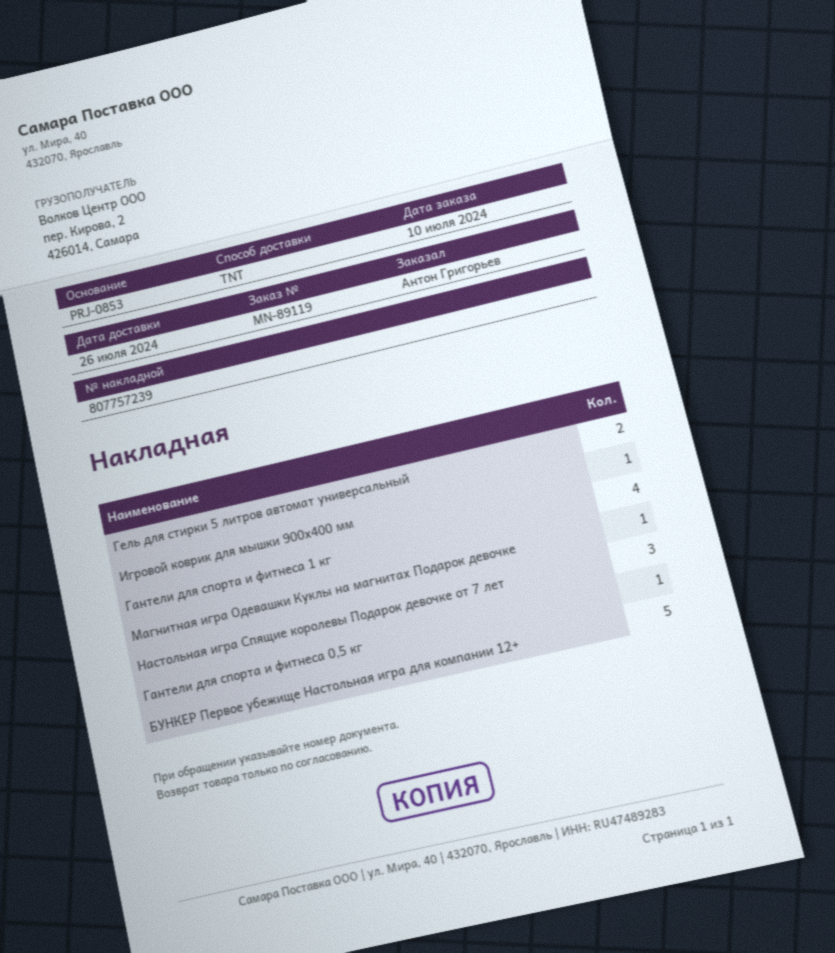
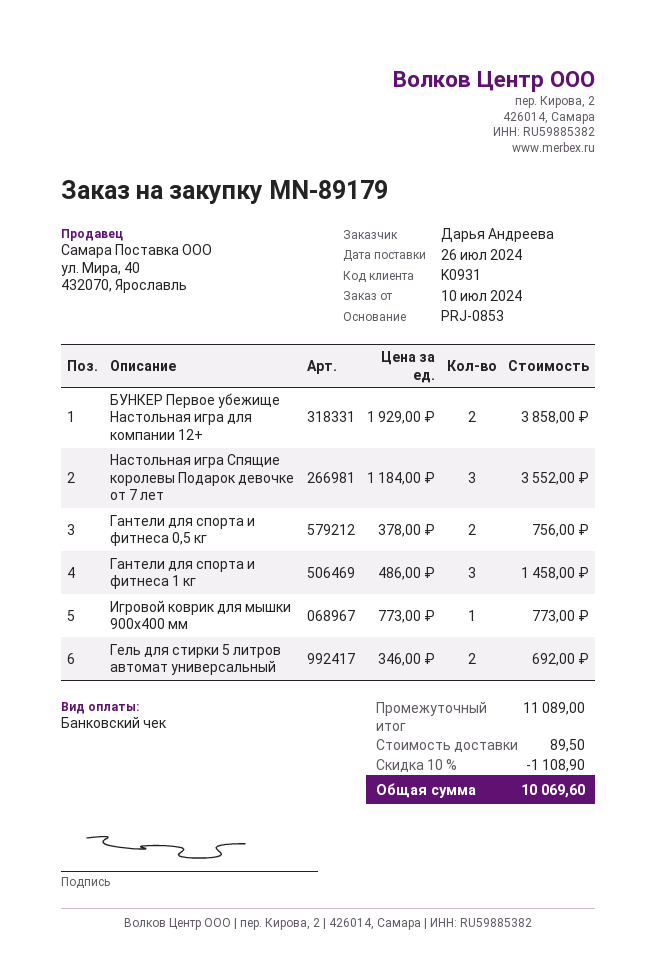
order number: MN-89119 -> MN-89179
ordered by: Антон Григорьев -> Дарья Андреева
Гантели для спорта и фитнеса 1 кг: 4 -> 3
Магнитная игра Одевашки Куклы на магнитах Подарок девочке: 1 -> none
Гантели для спорта и фитнеса 0,5 кг: 1 -> 2
БУНКЕР Первое убежище Настольная игра для компании 12+: 5 -> 2

